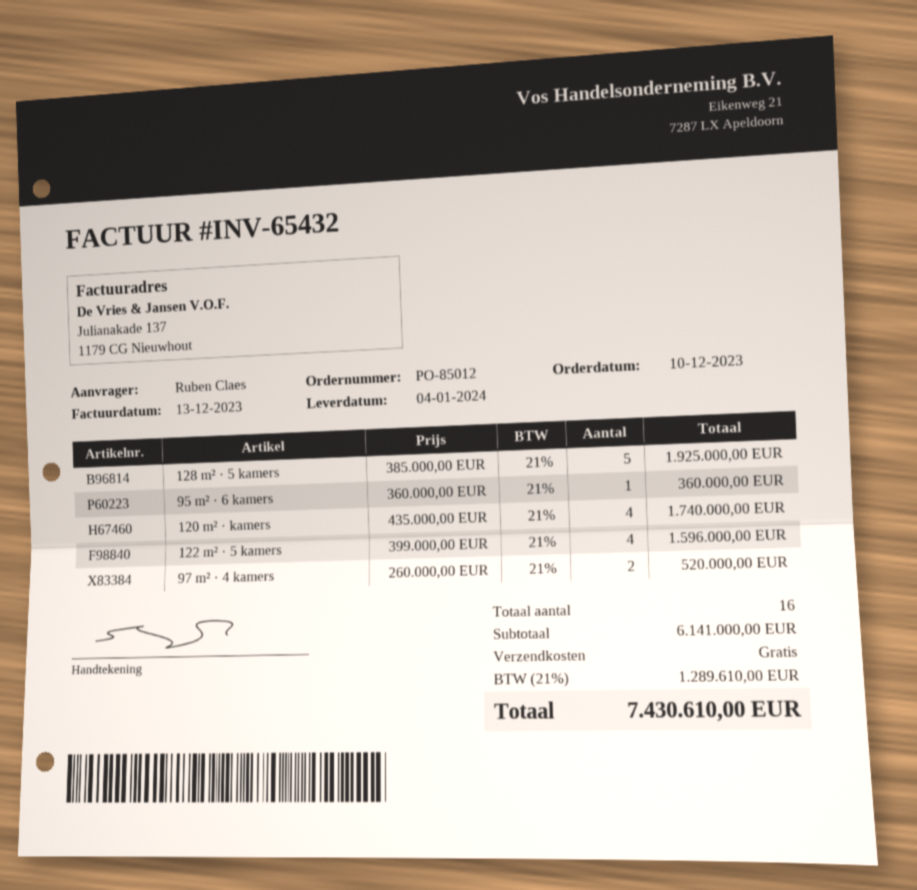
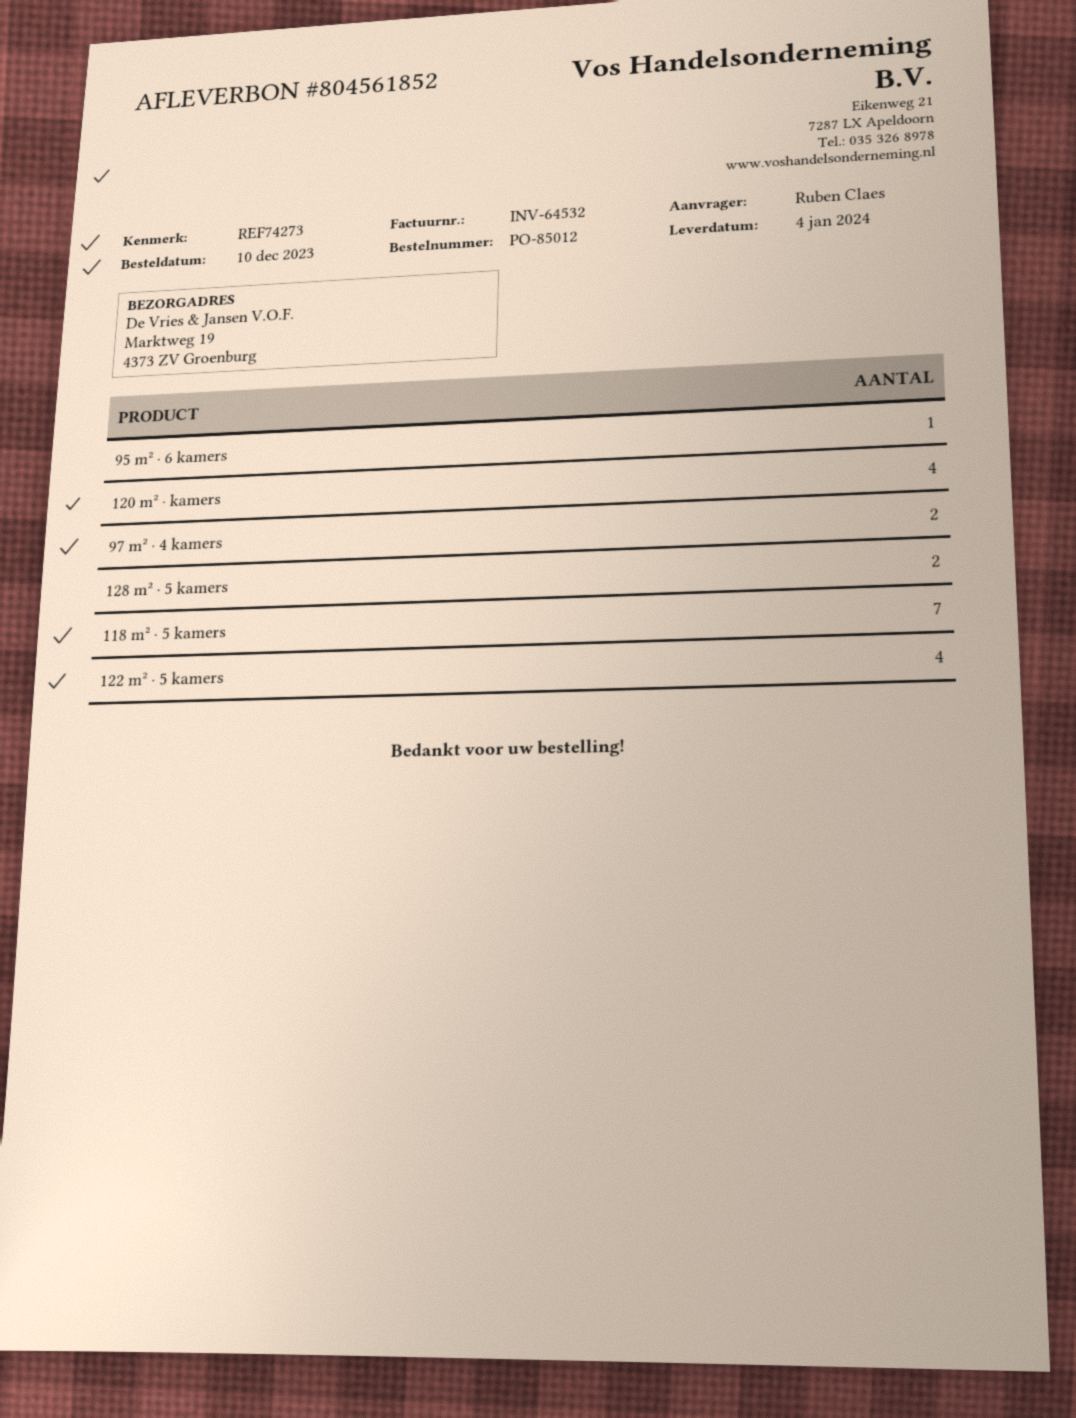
invoice number: INV-65432 -> INV-64532
128 m² · 5 kamers: 5 -> 2
118 m² · 5 kamers: none -> 7

